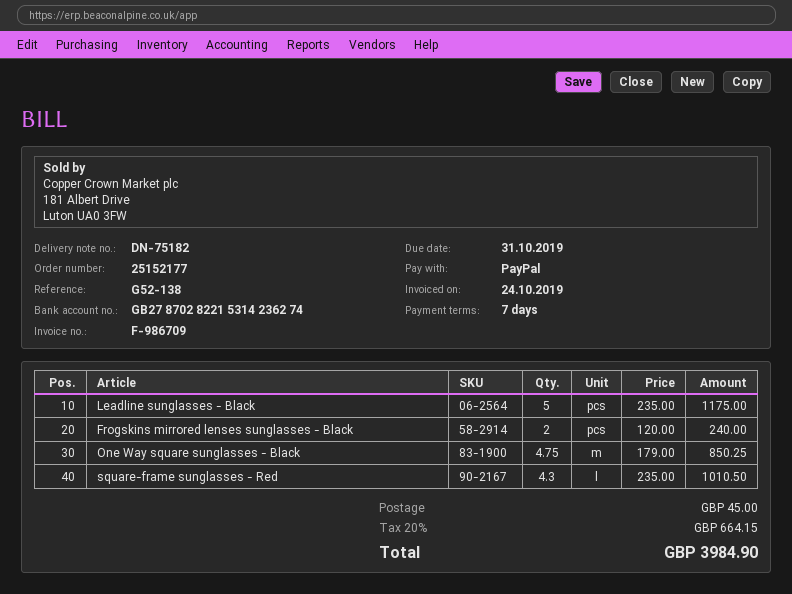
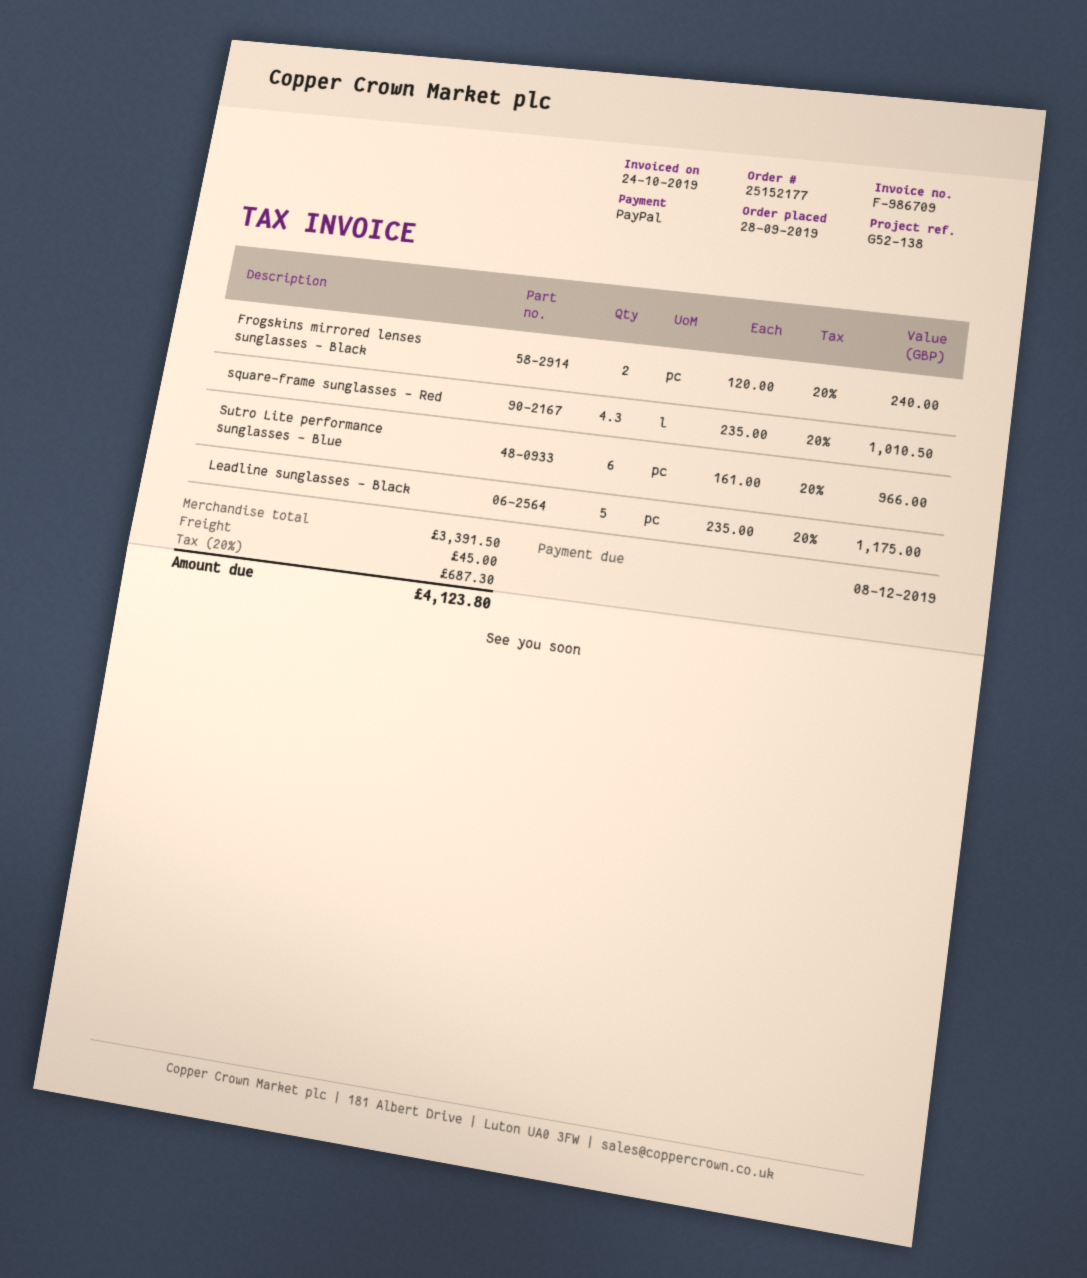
due date: 2019-10-31 -> 2019-12-08
One Way square sunglasses - Black: 4.75 x 179.00 = 850.25 -> none
Sutro Lite performance sunglasses - Blue: none -> 6 x 161.00 = 966.00
tax: 20% = 664.15 -> 20% = 687.30
total: 3984.90 -> 4123.80

